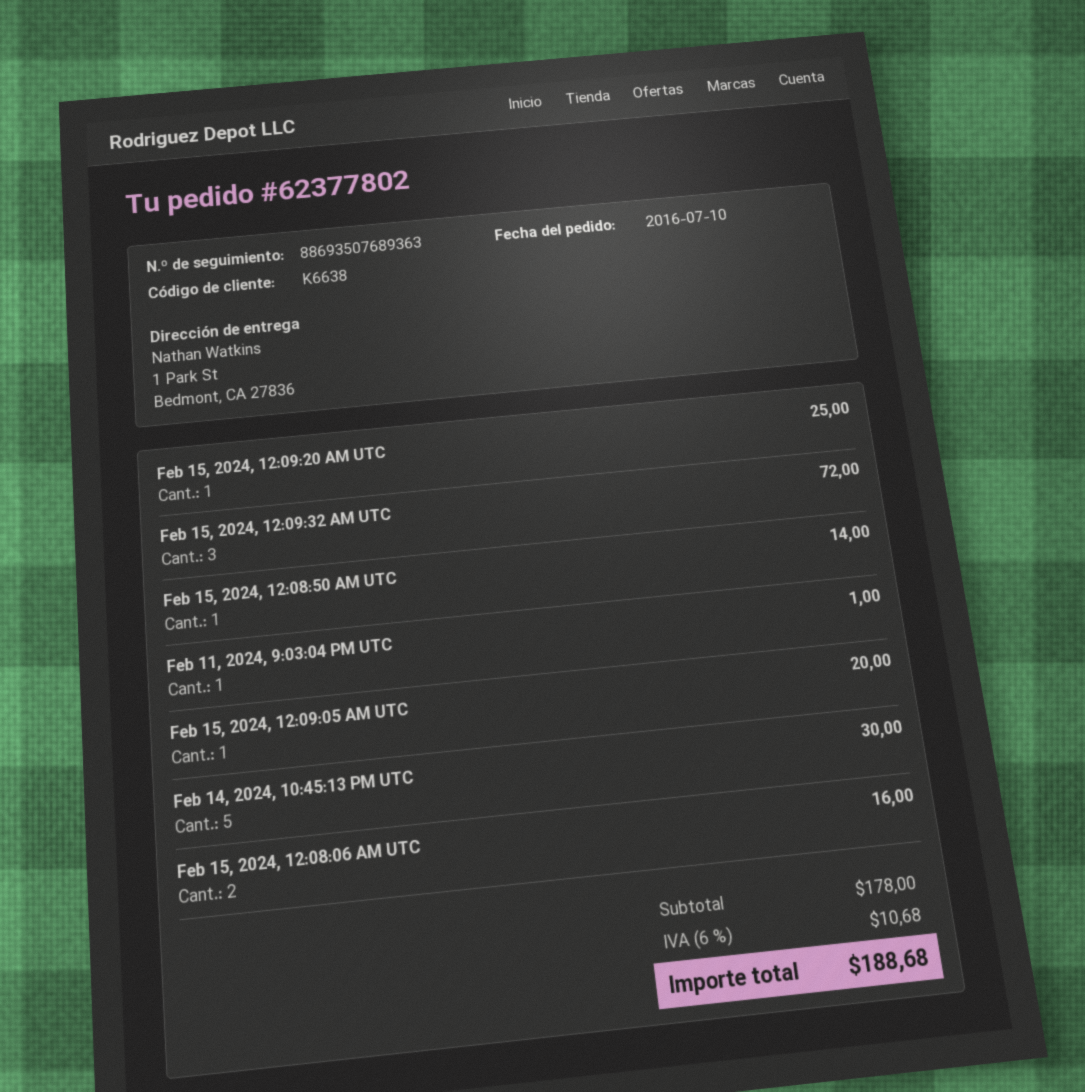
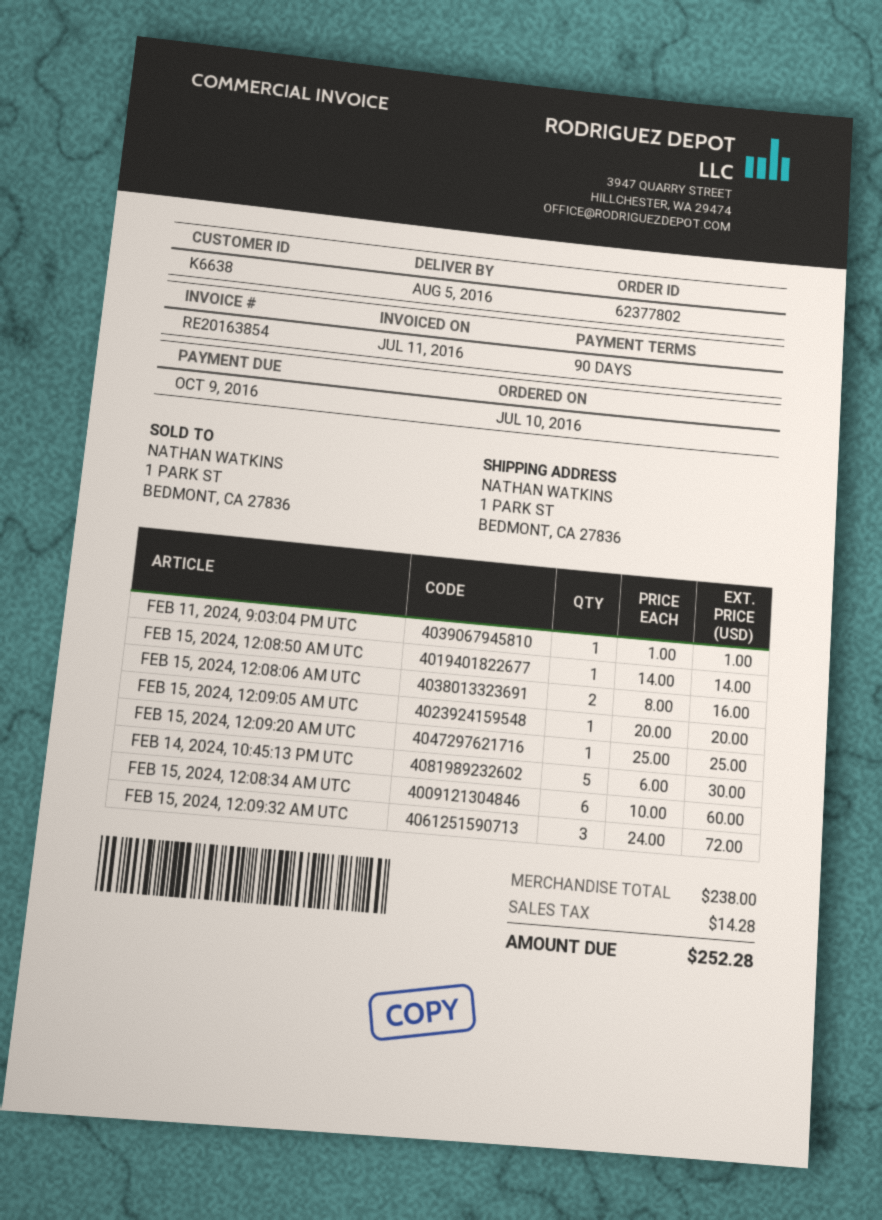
FEB 15, 2024, 12:08:34 AM UTC: none -> 6 for 60.00
subtotal: 178.00 -> 238.00
tax: 10.68 -> 14.28
total: 188.68 -> 252.28

